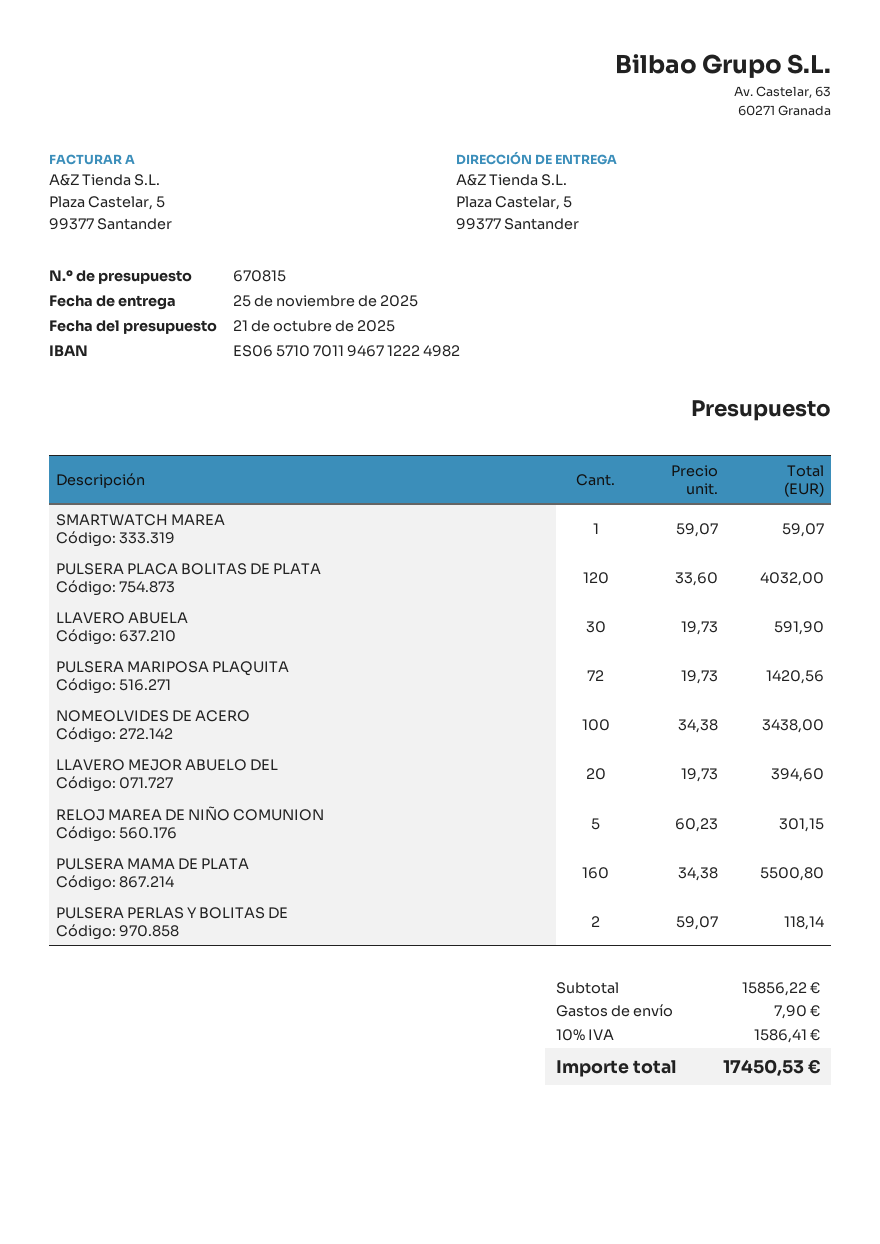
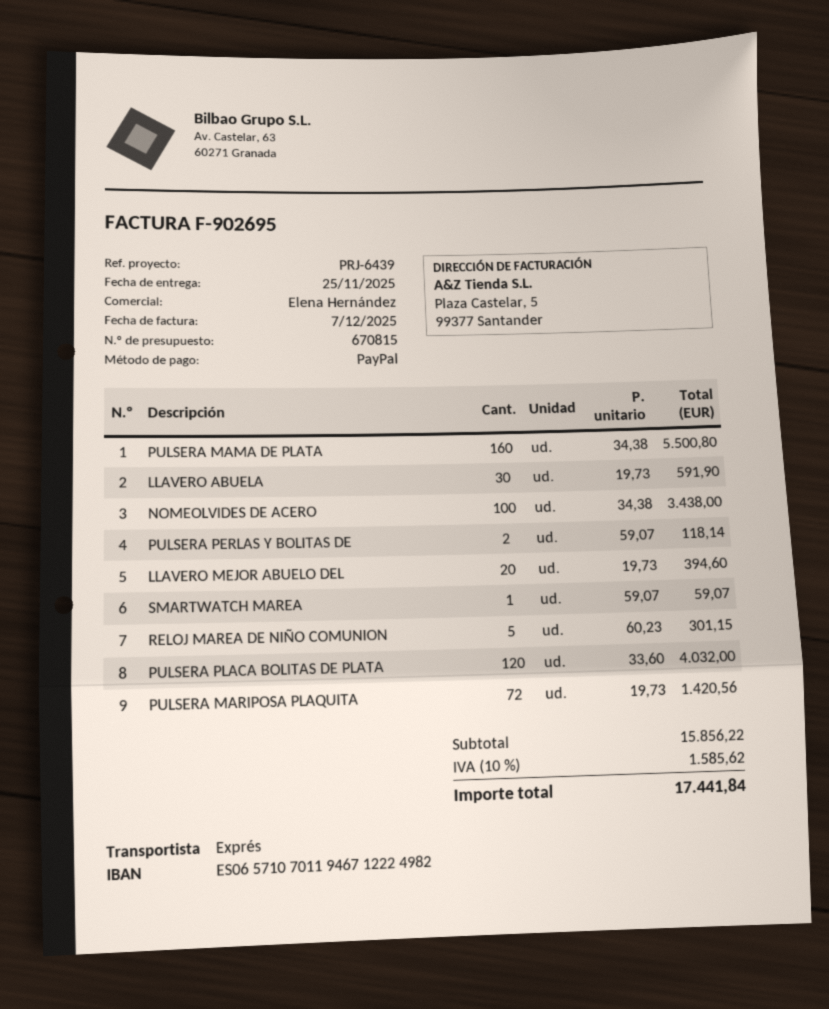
shipping: 7.90 -> none
tax: 10% = 1586.41 -> 10% = 1585.62
total: 17450.53 -> 17441.84

